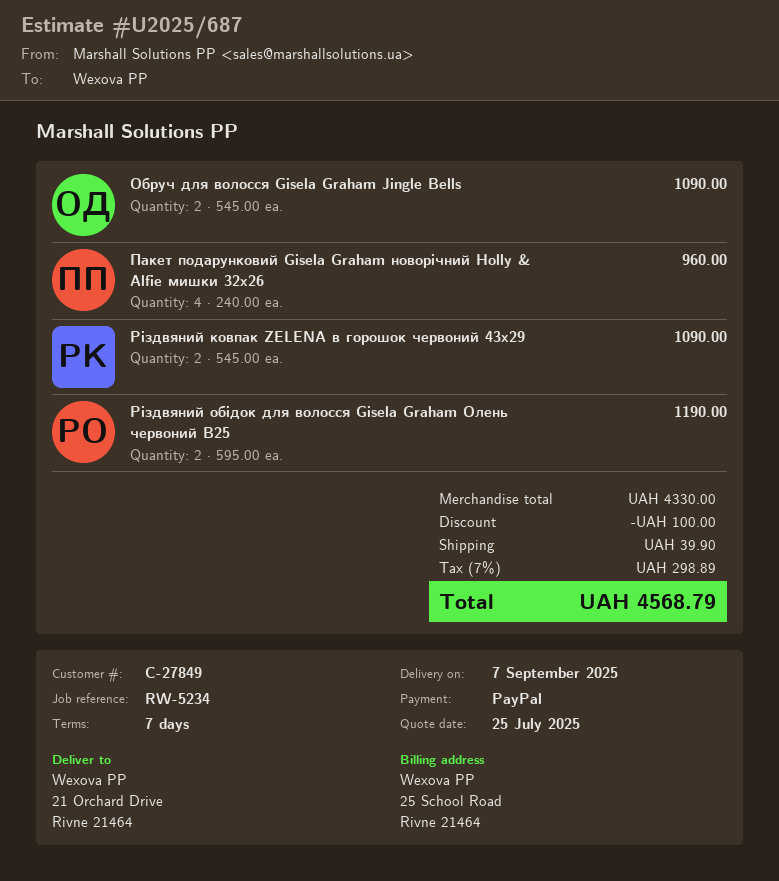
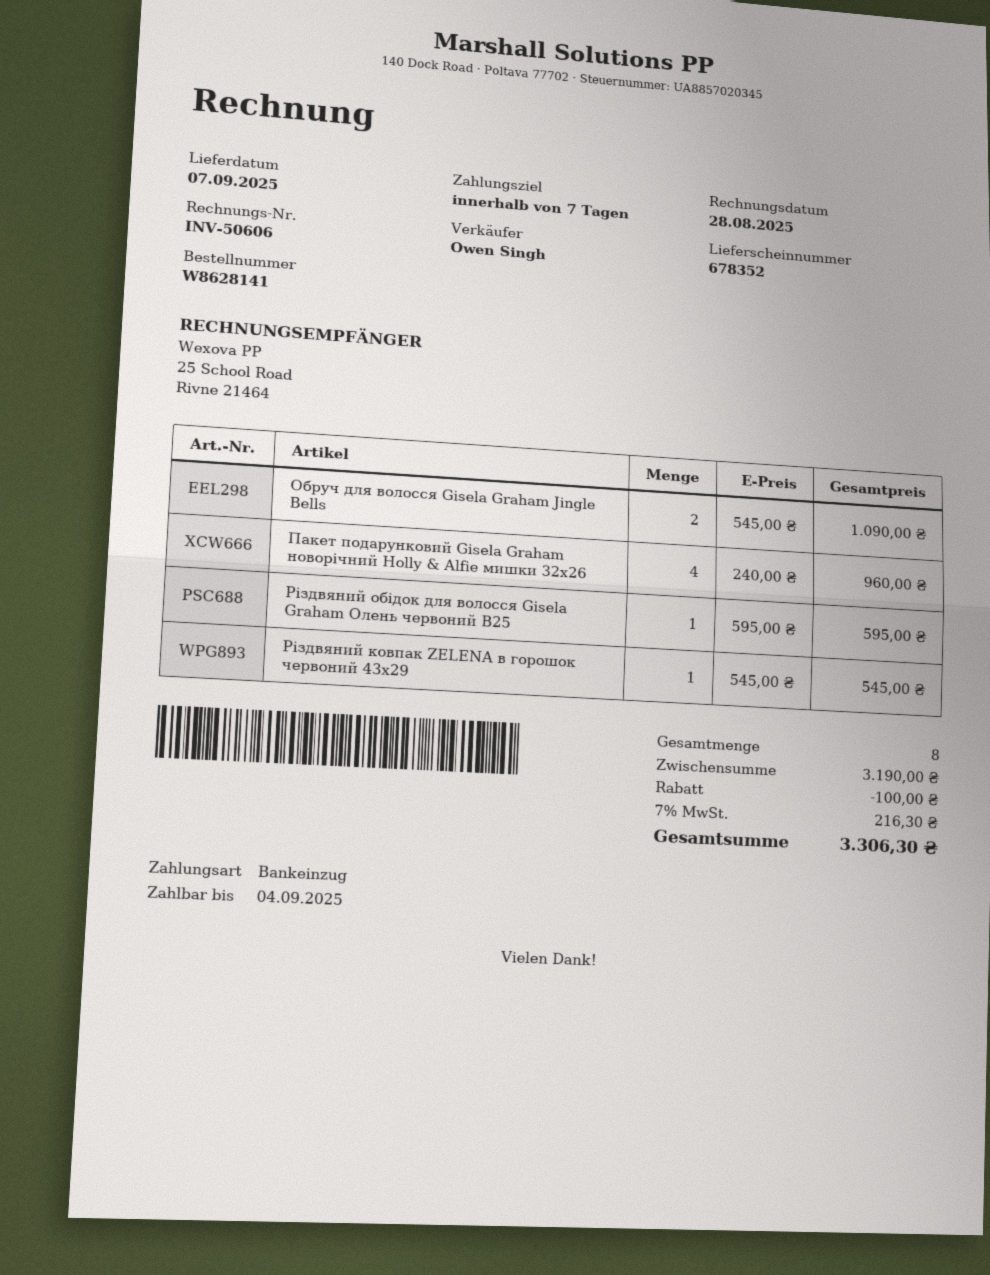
payment method: PayPal -> direct debit
Різдвяний ковпак ZELENA в горошок червоний 43х29: 2 x 545.00 = 1090.00 -> 1 x 545.00 = 545.00
Різдвяний обідок для волосся Gisela Graham Олень червоний В25: 2 x 595.00 = 1190.00 -> 1 x 595.00 = 595.00
subtotal: 4330.00 -> 3190.00
shipping: 39.90 -> none
tax: 7% = 298.89 -> 7% = 216.30
total: 4568.79 -> 3306.30

